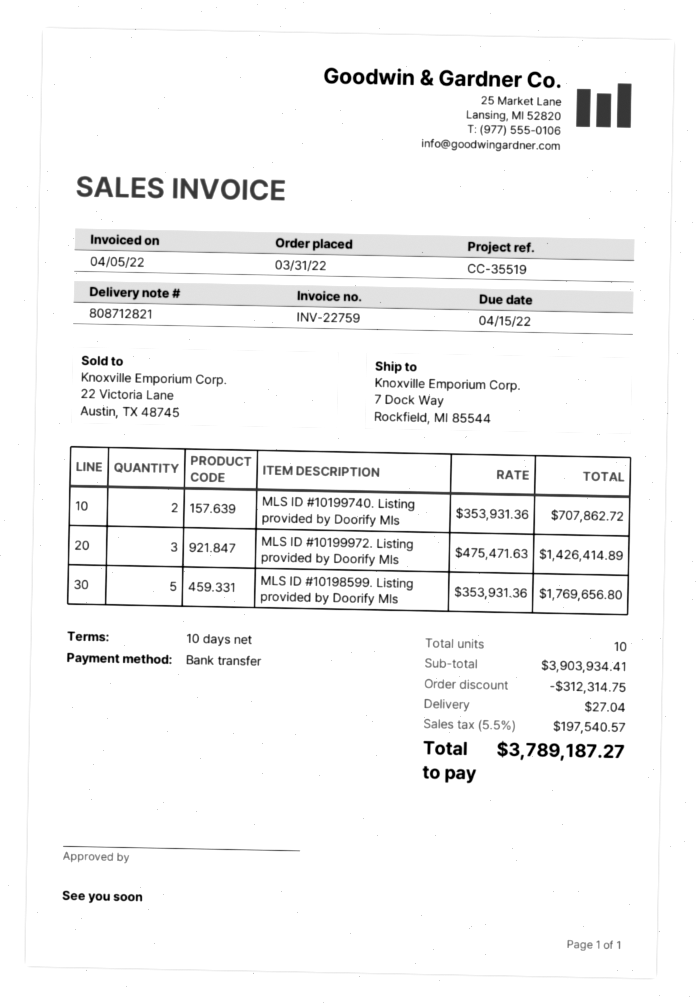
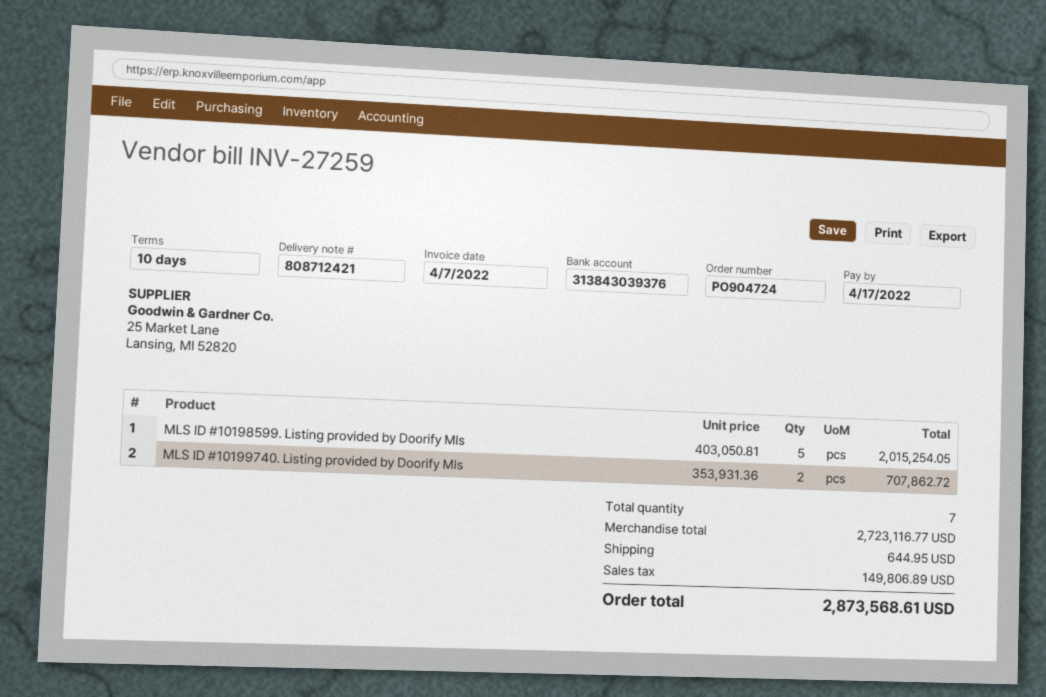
delivery note number: 808712821 -> 808712421
invoice number: INV-22759 -> INV-27259
invoice date: 2022-04-05 -> 2022-04-07
due date: 2022-04-15 -> 2022-04-17
MLS ID #10199972. Listing provided by Doorify Mls: 3 x 475471.63 = 1426414.89 -> none
MLS ID #10198599. Listing provided by Doorify Mls: 5 x 353931.36 = 1769656.80 -> 5 x 403050.81 = 2015254.05
total quantity: 10 -> 7
subtotal: 3903934.41 -> 2723116.77
discount: 312314.75 -> none
shipping: 27.04 -> 644.95
tax: 197540.57 -> 149806.89
total: 3789187.27 -> 2873568.61

